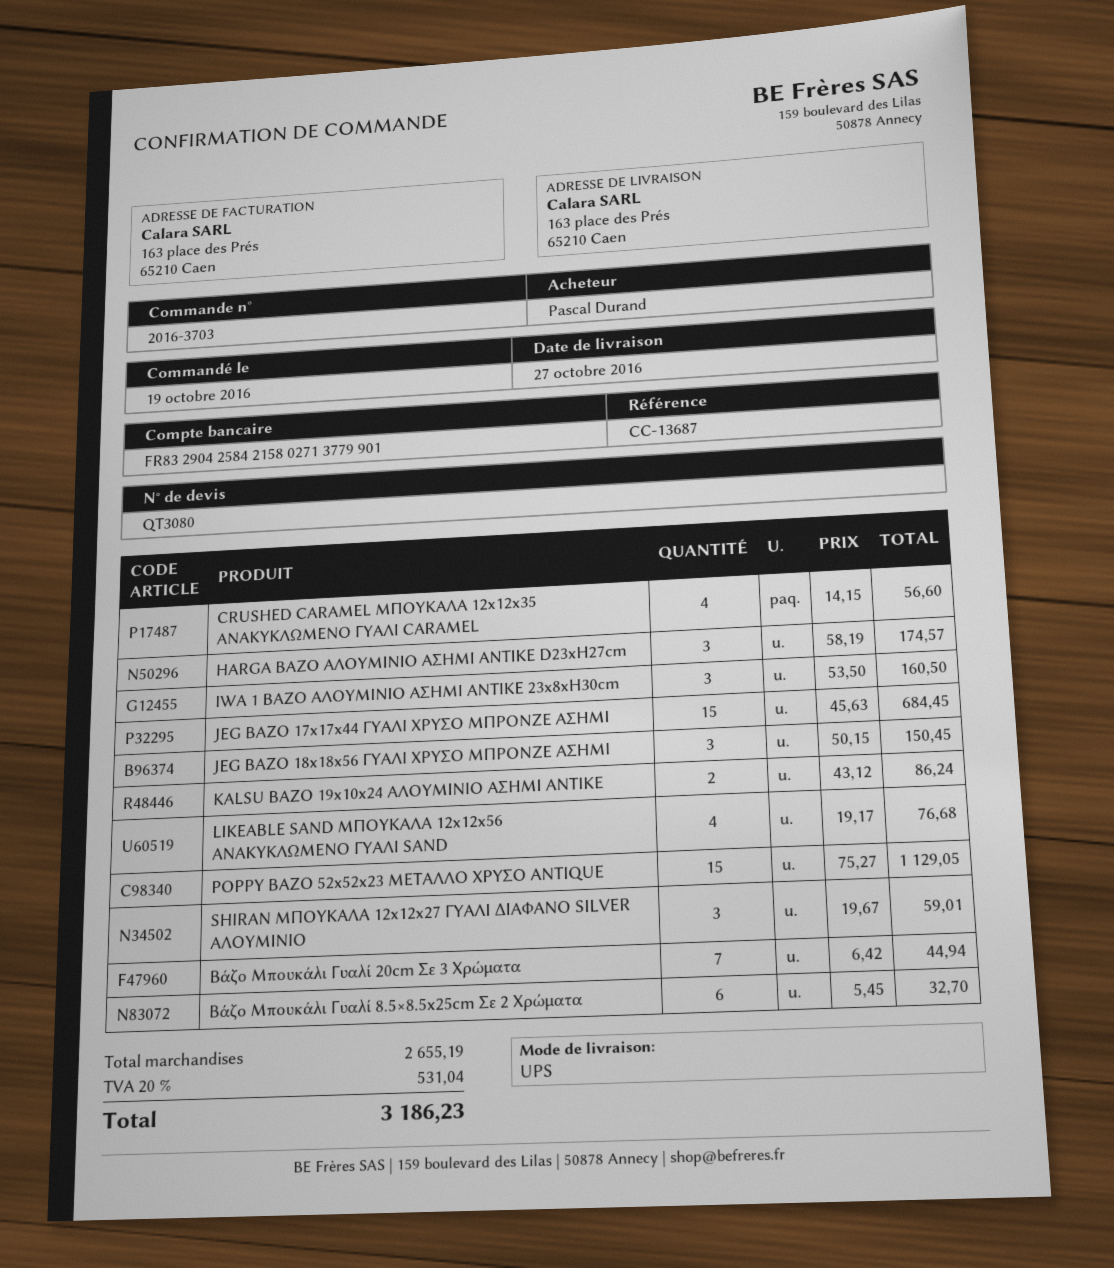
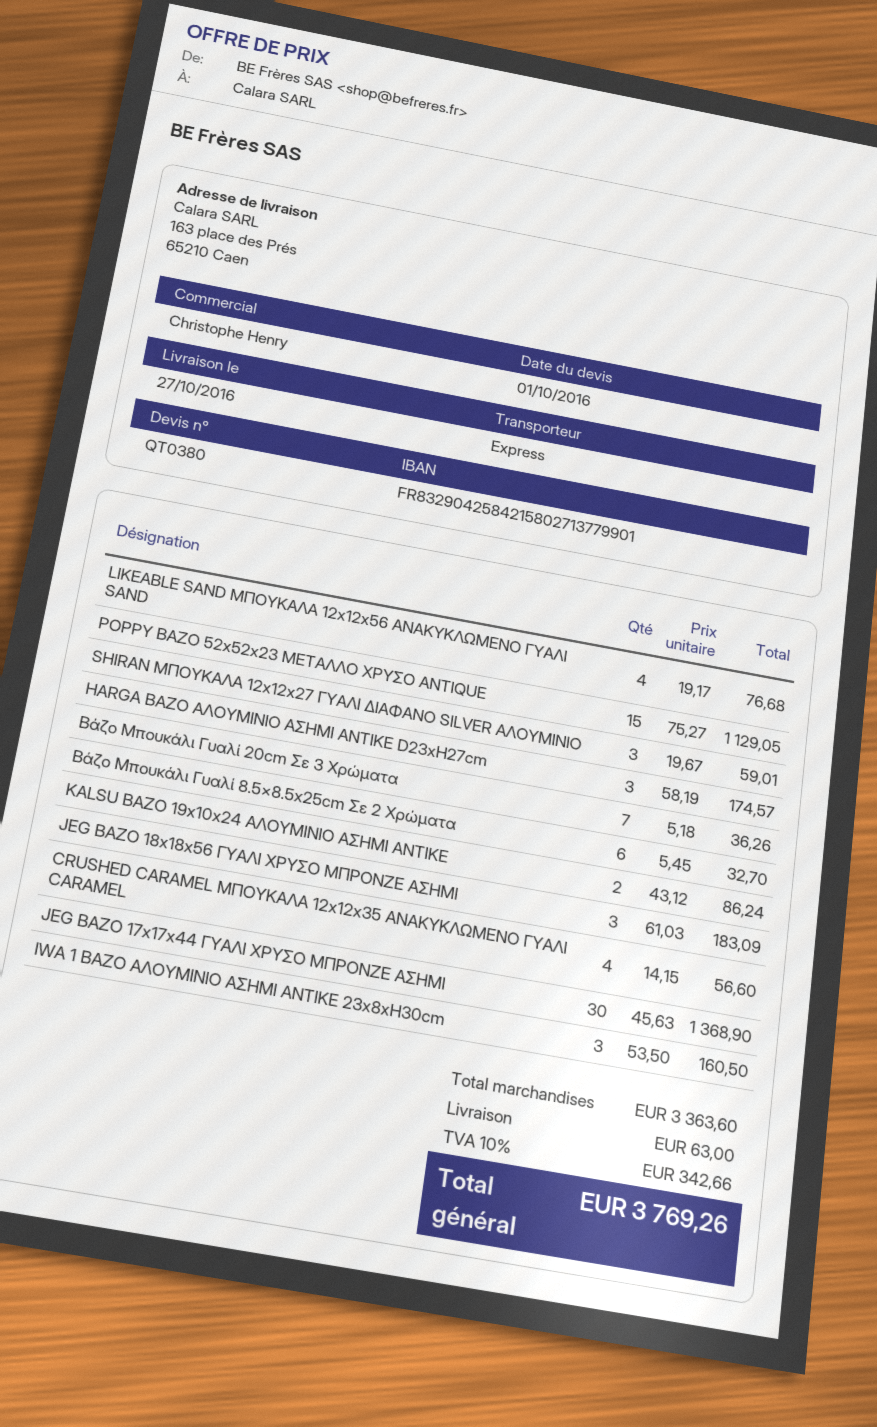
quote number: QT3080 -> QT0380
shipping method: UPS -> express
JEG ΒΑΖΟ 17x17x44 ΓΥΑΛΙ ΧΡΥΣΟ ΜΠΡΟΝΖΕ ΑΣΗΜΙ: 15 x 45.63 = 684.45 -> 30 x 45.63 = 1368.90
JEG ΒΑΖΟ 18x18x56 ΓΥΑΛΙ ΧΡΥΣΟ ΜΠΡΟΝΖΕ ΑΣΗΜΙ: 3 x 50.15 = 150.45 -> 3 x 61.03 = 183.09
Βάζο Μπουκάλι Γυαλί 20cm Σε 3 Χρώματα: 7 x 6.42 = 44.94 -> 7 x 5.18 = 36.26
subtotal: 2655.19 -> 3363.60
shipping: none -> 63.00
tax: 20% = 531.04 -> 10% = 342.66
total: 3186.23 -> 3769.26

